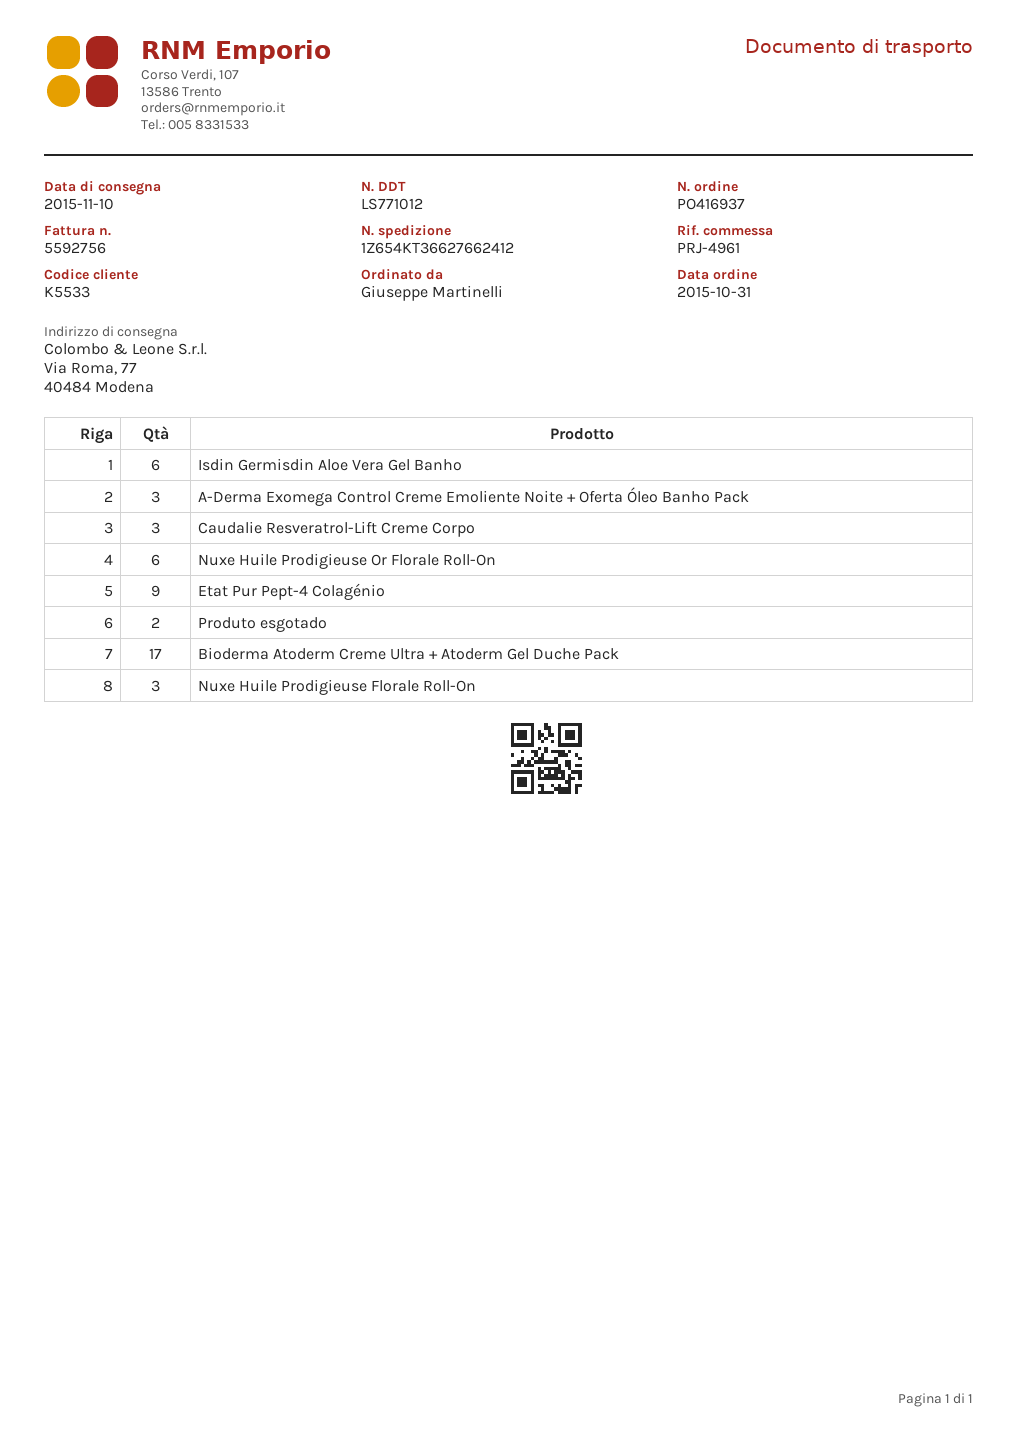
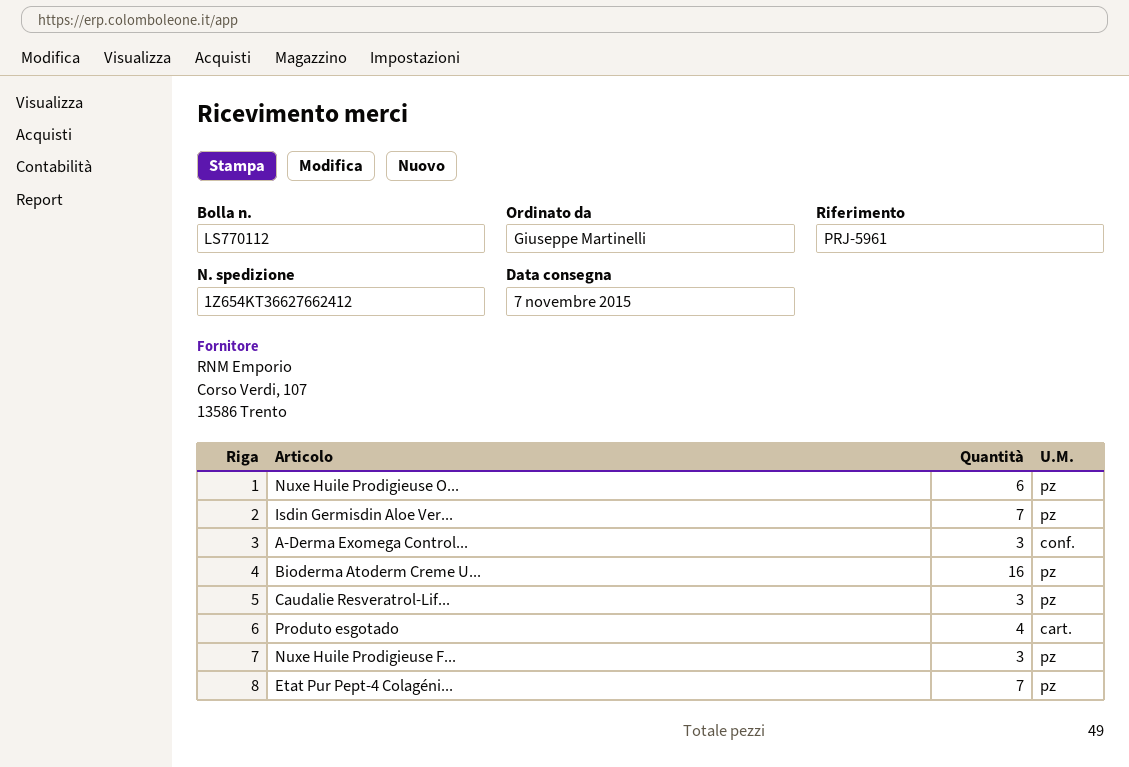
delivery note number: LS771012 -> LS770112
delivery date: 2015-11-10 -> 2015-11-07
reference: PRJ-4961 -> PRJ-5961
Isdin Germisdin Aloe Vera Gel Banho: 6 -> 7
Etat Pur Pept-4 Colagénio: 9 -> 7
Produto esgotado: 2 -> 4
Bioderma Atoderm Creme Ultra + Atoderm Gel Duche Pack: 17 -> 16

